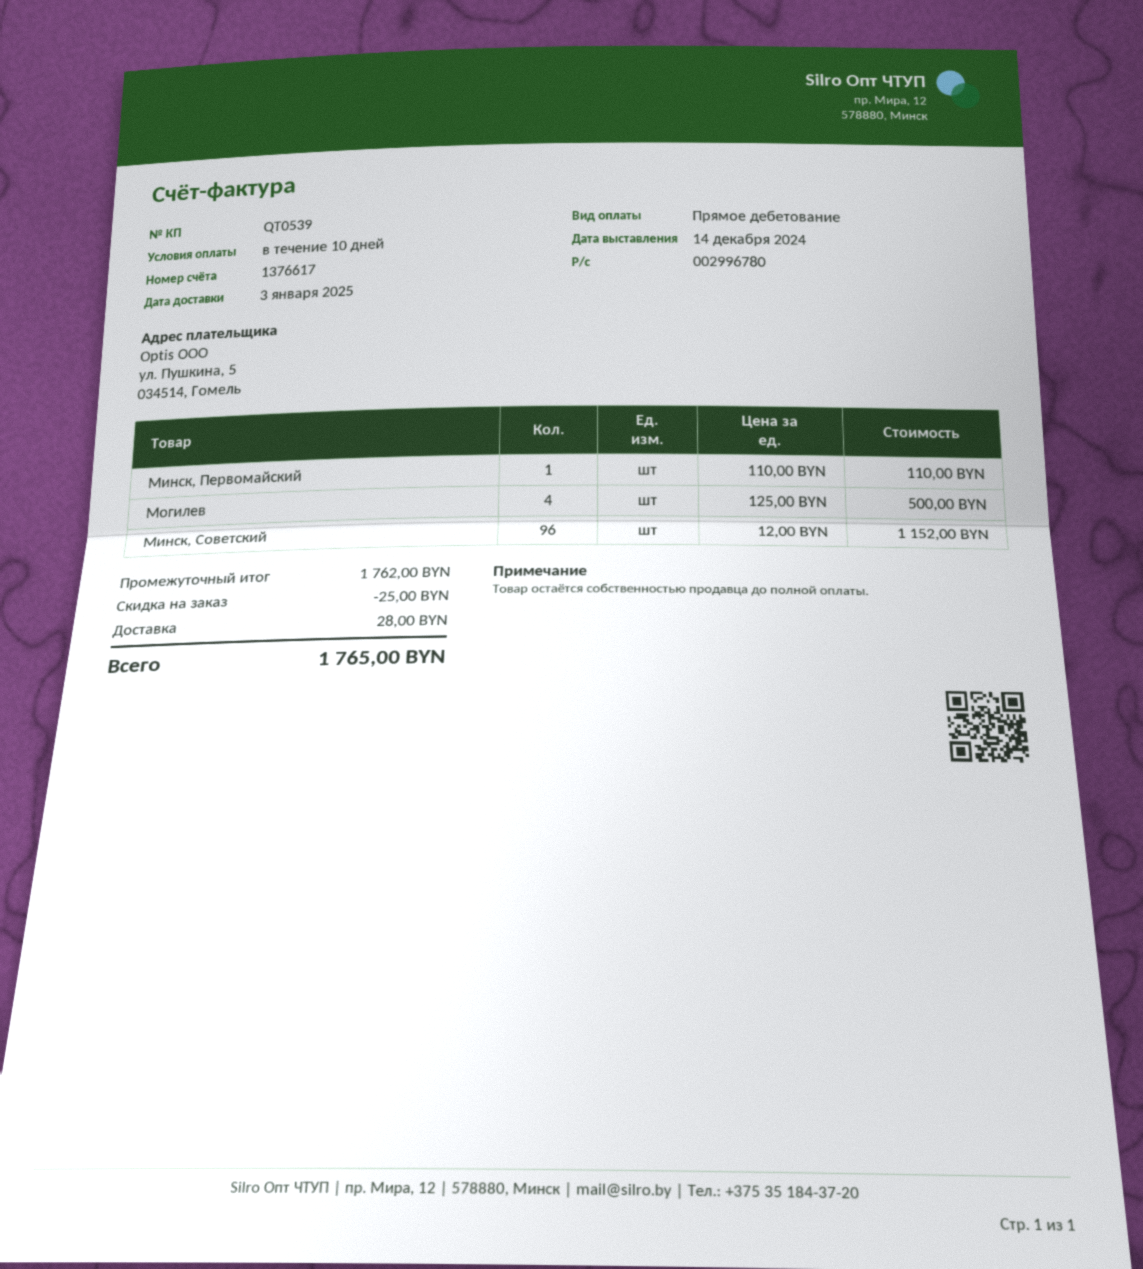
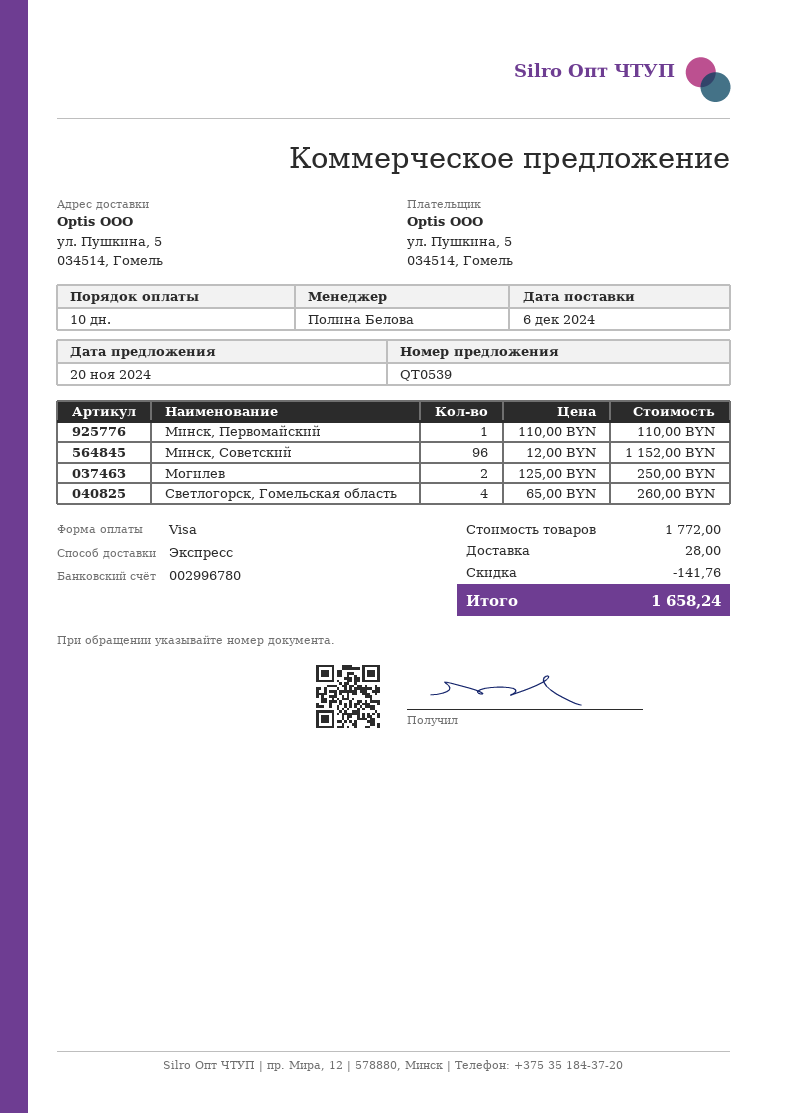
delivery date: 2025-01-03 -> 2024-12-06
payment method: direct debit -> Visa
Могилев: 4 x 125.00 = 500.00 -> 2 x 125.00 = 250.00
Светлогорск, Гомельская область: none -> 4 x 65.00 = 260.00
subtotal: 1762.00 -> 1772.00
discount: 25.00 -> 141.76
total: 1765.00 -> 1658.24

